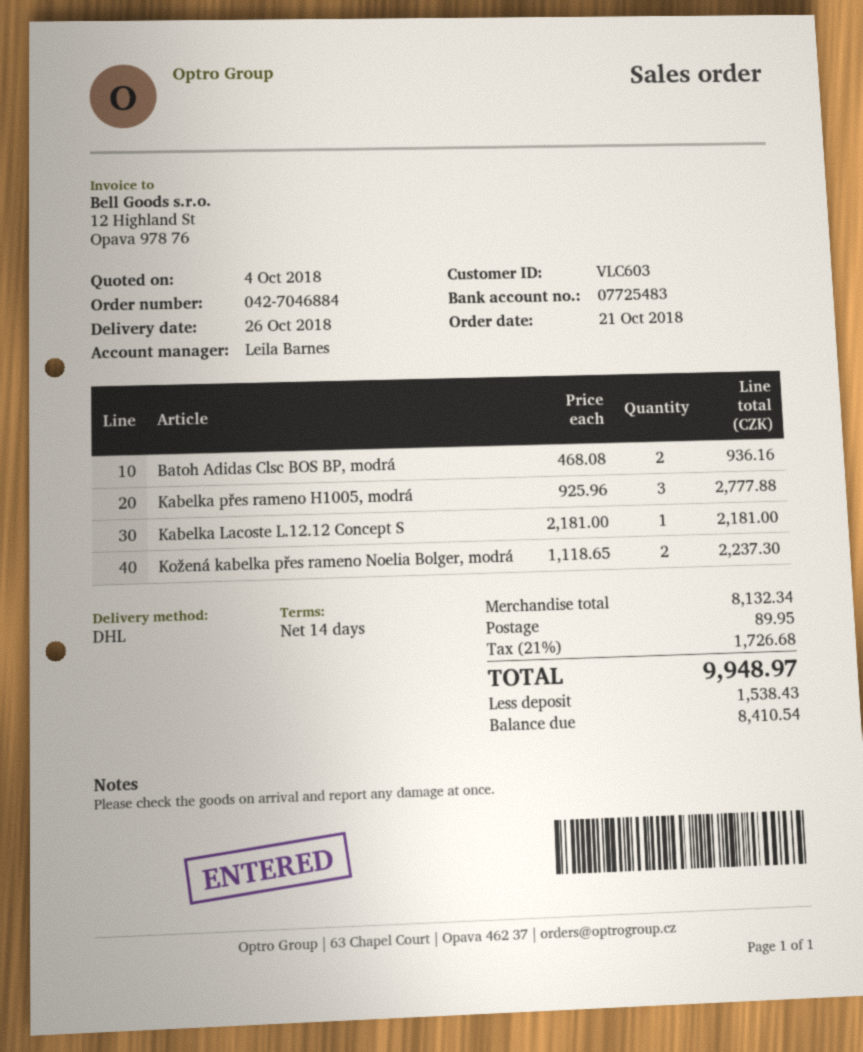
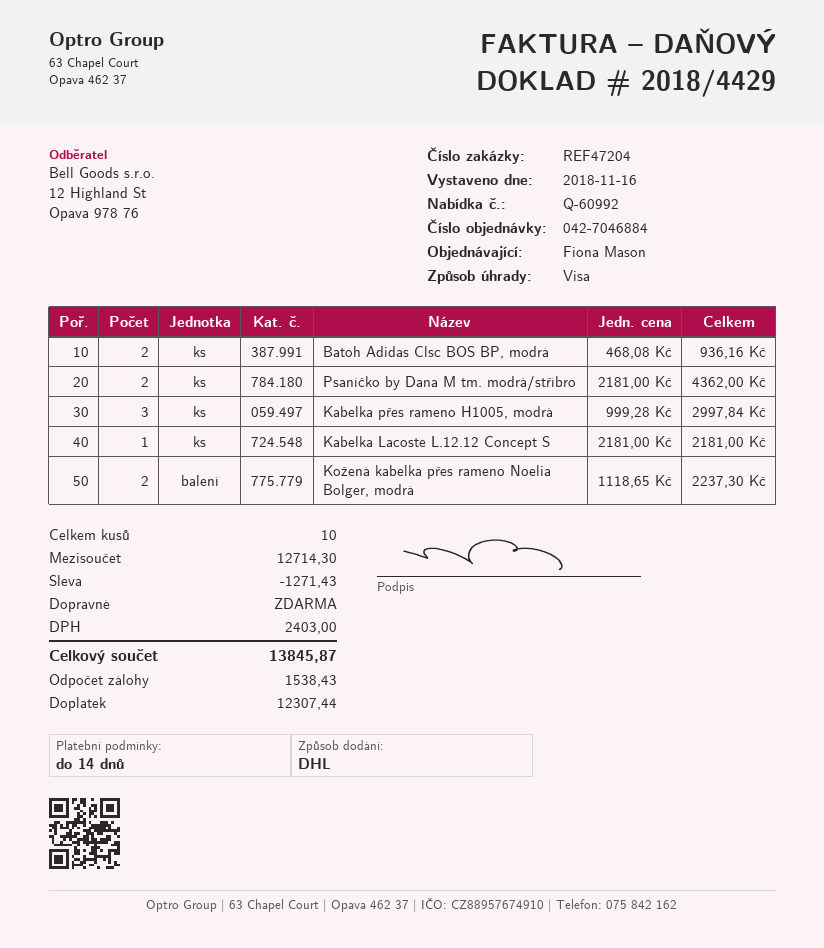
Kabelka přes rameno H1005, modrá: 3 x 925.96 = 2777.88 -> 3 x 999.28 = 2997.84
Psaníčko by Dana M tm. modrá/stříbro: none -> 2 x 2181.00 = 4362.00
subtotal: 8132.34 -> 12714.30
discount: none -> 1271.43
shipping: 89.95 -> 0.00
tax: 1726.68 -> 2403.00
total: 9948.97 -> 13845.87
balance: 8410.54 -> 12307.44

